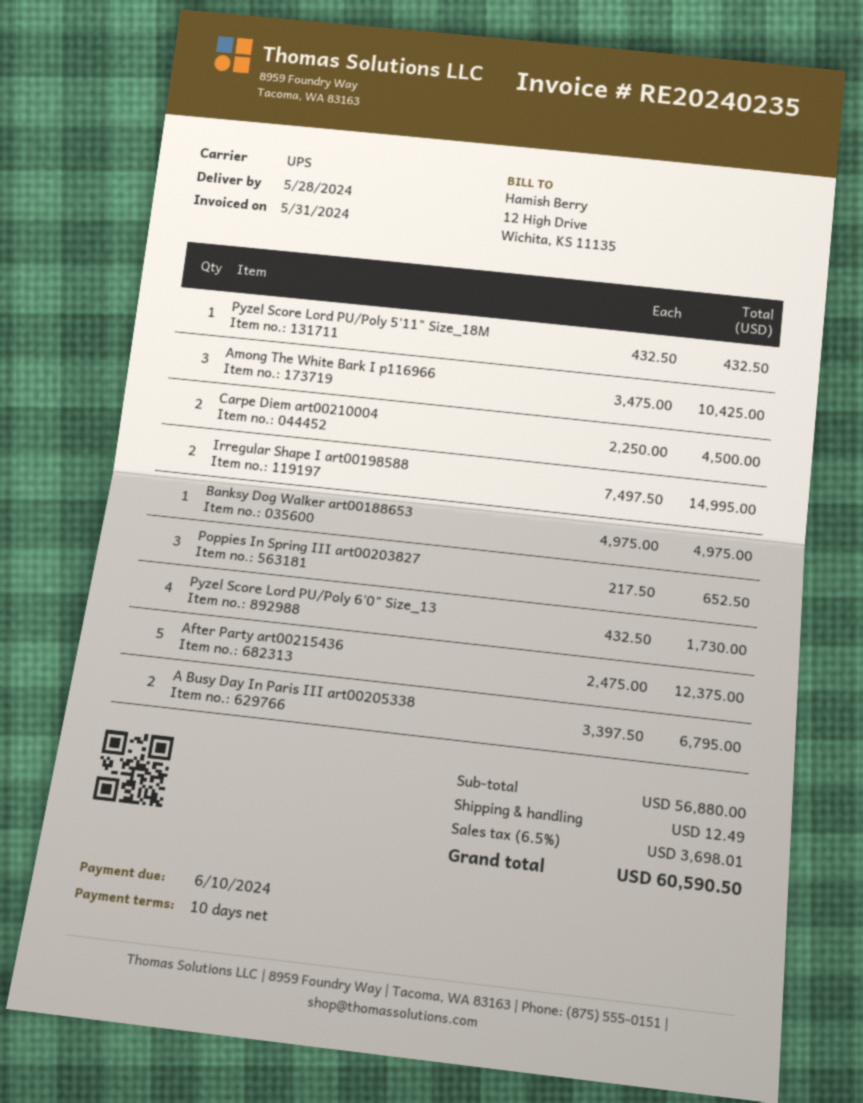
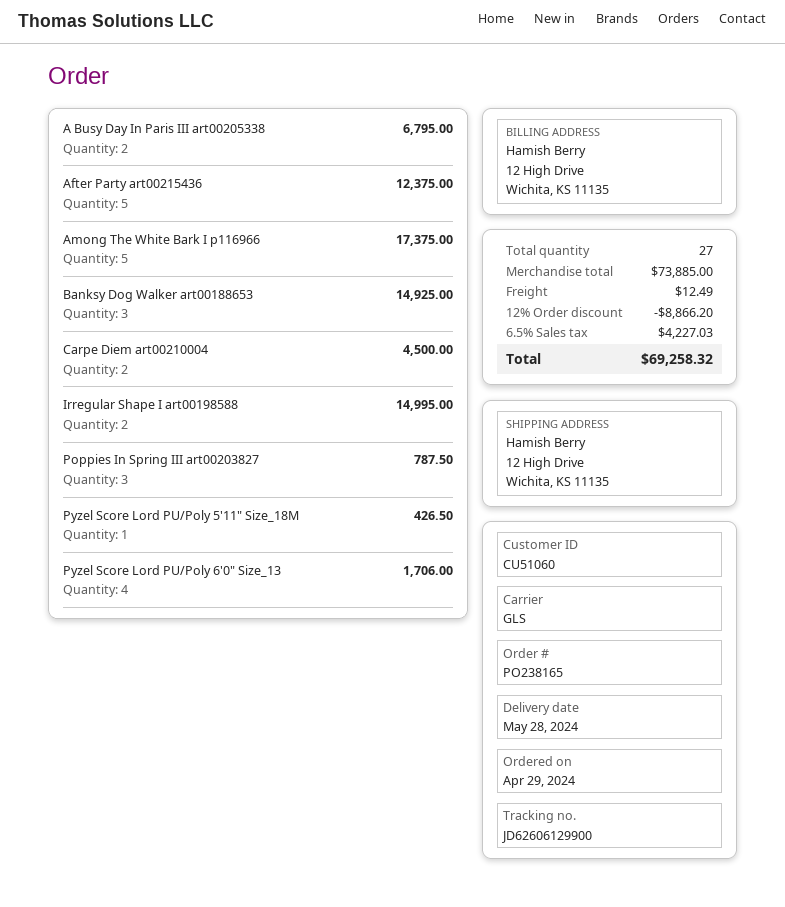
shipping method: UPS -> GLS
Pyzel Score Lord PU/Poly 5'11" Size_18M: 1 for 432.50 -> 1 for 426.50
Among The White Bark I p116966: 3 for 10425.00 -> 5 for 17375.00
Banksy Dog Walker art00188653: 1 for 4975.00 -> 3 for 14925.00
Poppies In Spring III art00203827: 3 for 652.50 -> 3 for 787.50
Pyzel Score Lord PU/Poly 6'0" Size_13: 4 for 1730.00 -> 4 for 1706.00
subtotal: 56880.00 -> 73885.00
discount: none -> 12% = 8866.20
tax: 6.5% = 3698.01 -> 6.5% = 4227.03
total: 60590.50 -> 69258.32

